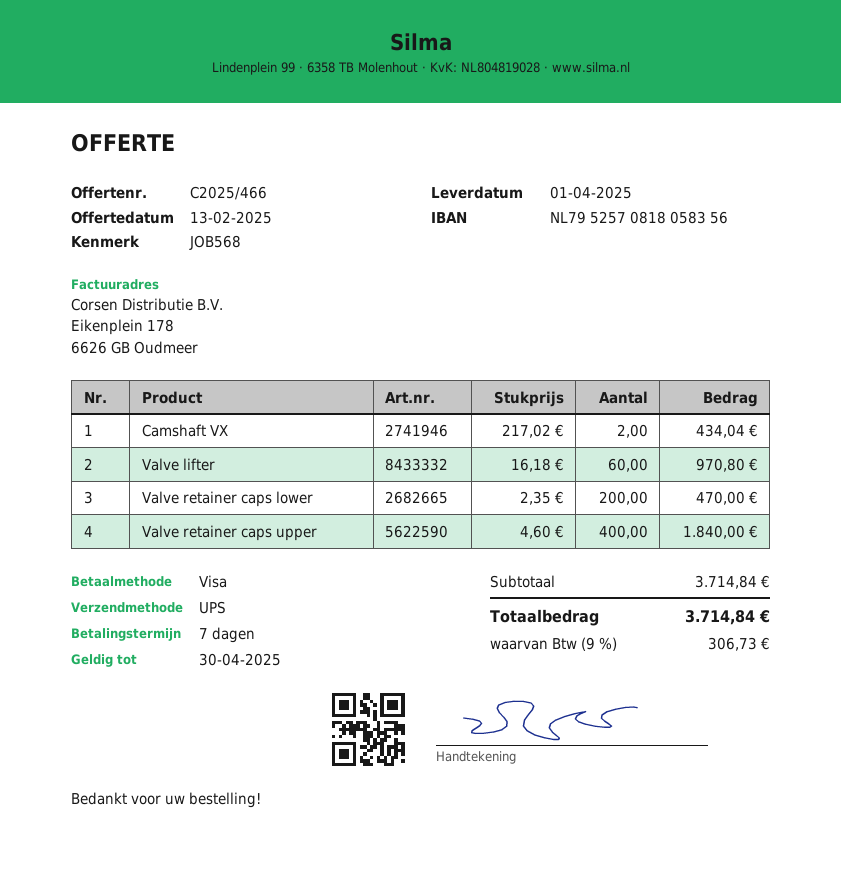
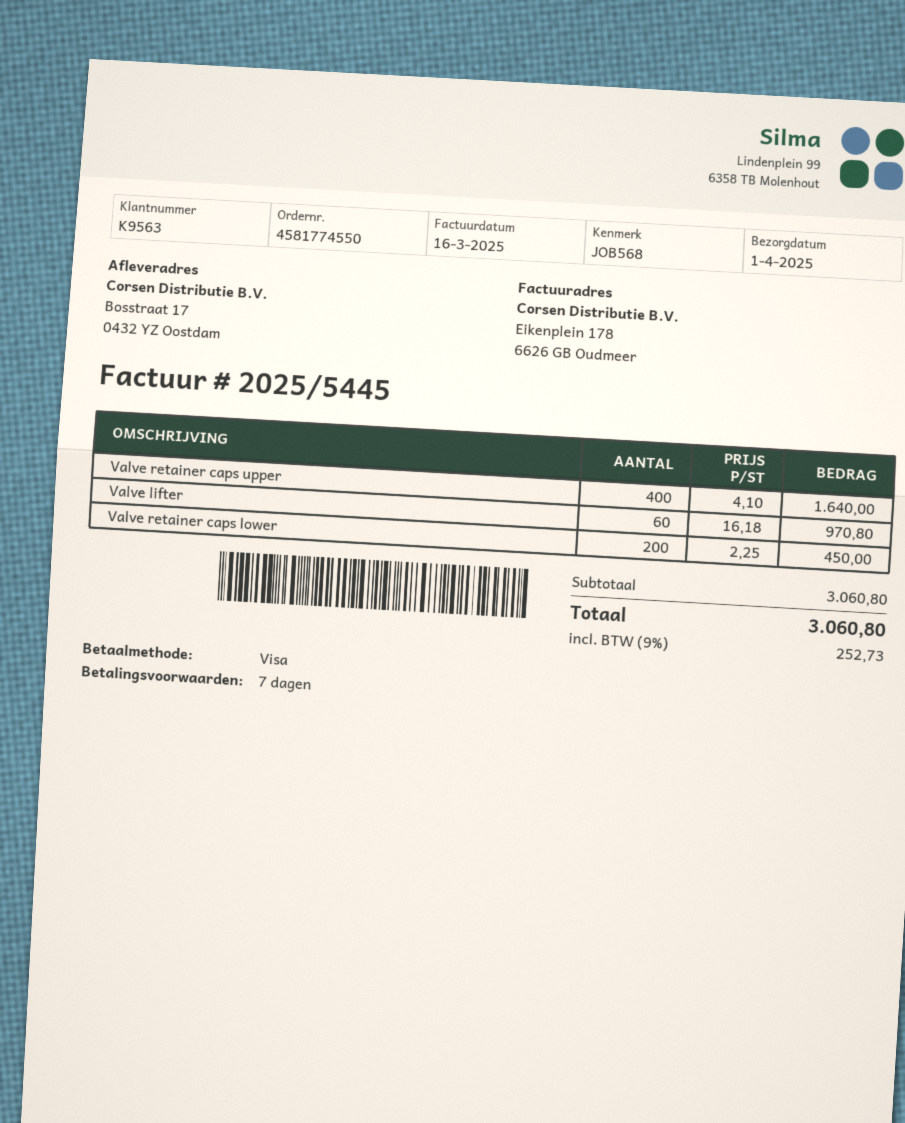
Camshaft VX: 2 x 217.02 = 434.04 -> none
Valve retainer caps lower: 200 x 2.35 = 470.00 -> 200 x 2.25 = 450.00
Valve retainer caps upper: 400 x 4.60 = 1840.00 -> 400 x 4.10 = 1640.00
subtotal: 3714.84 -> 3060.80
tax: 9% = 306.73 -> 9% = 252.73
total: 3714.84 -> 3060.80

